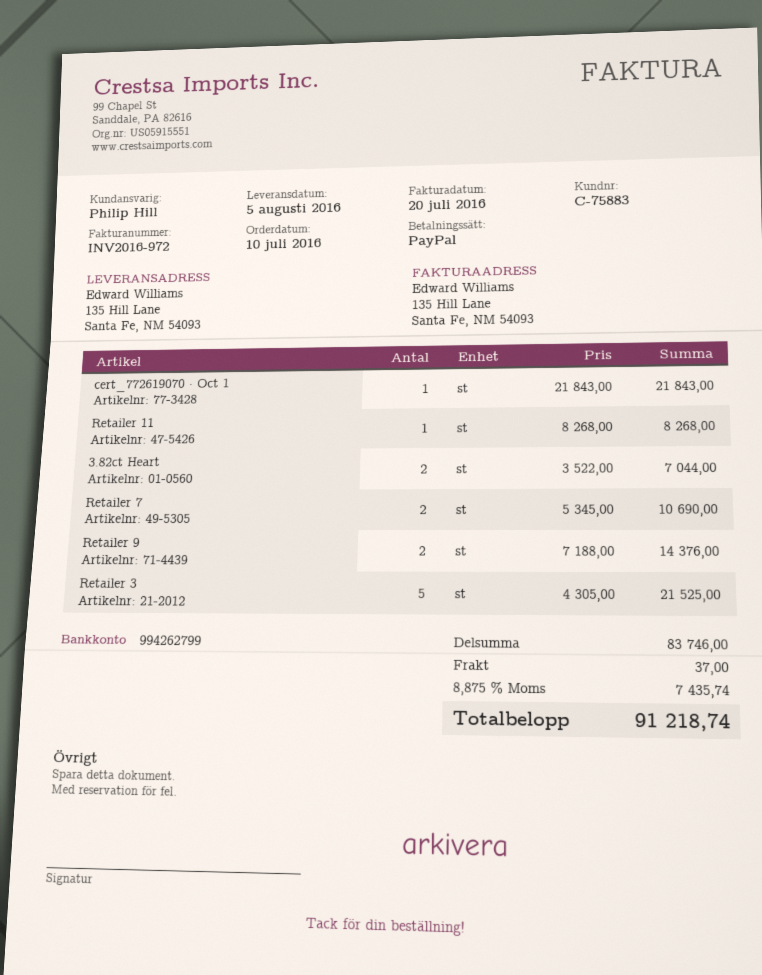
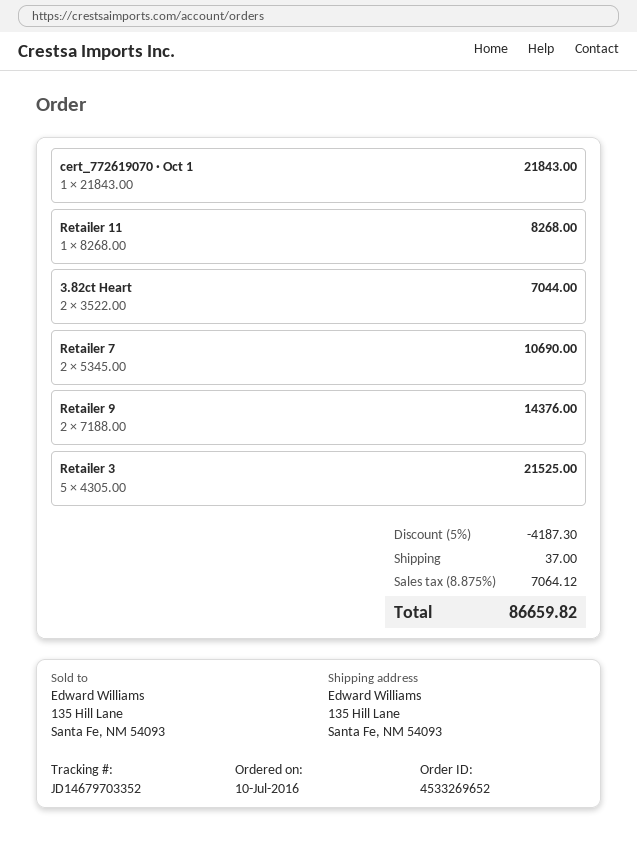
discount: none -> 5% = 4187.30
tax: 8.875% = 7435.74 -> 8.875% = 7064.12
total: 91218.74 -> 86659.82

